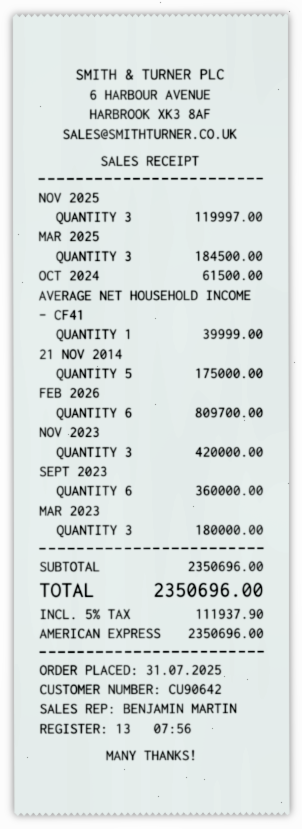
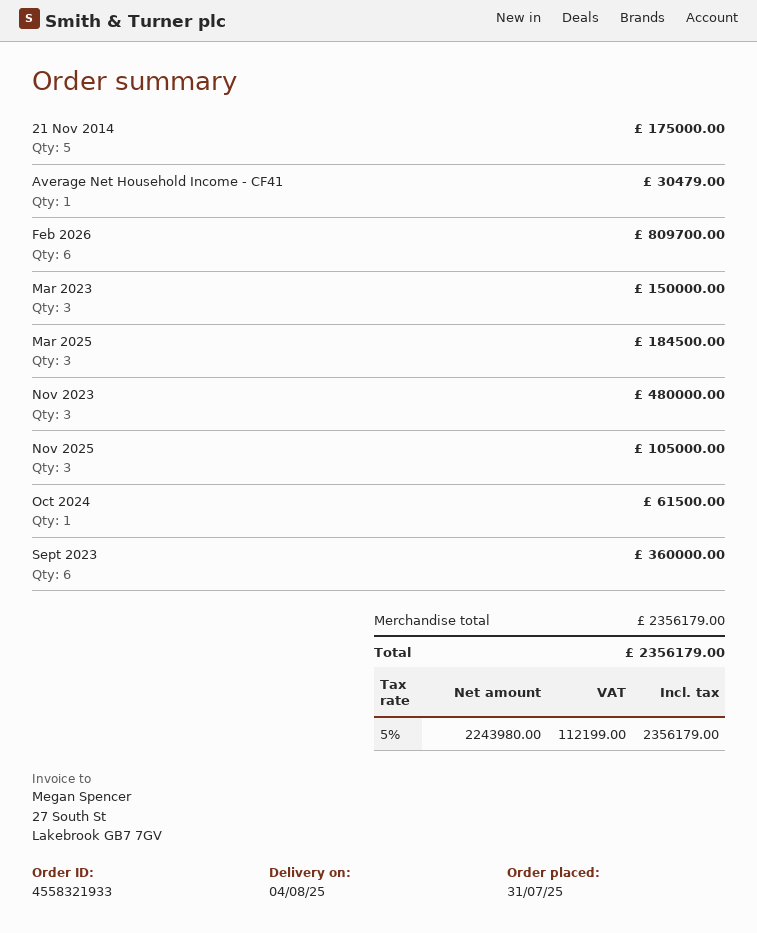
NOV 2025: 3 for 119997.00 -> 3 for 105000.00
AVERAGE NET HOUSEHOLD INCOME - CF41: 1 for 39999.00 -> 1 for 30479.00
NOV 2023: 3 for 420000.00 -> 3 for 480000.00
MAR 2023: 3 for 180000.00 -> 3 for 150000.00
subtotal: 2350696.00 -> 2356179.00
tax: 5% = 111937.90 -> 5% = 112199.00
total: 2350696.00 -> 2356179.00

